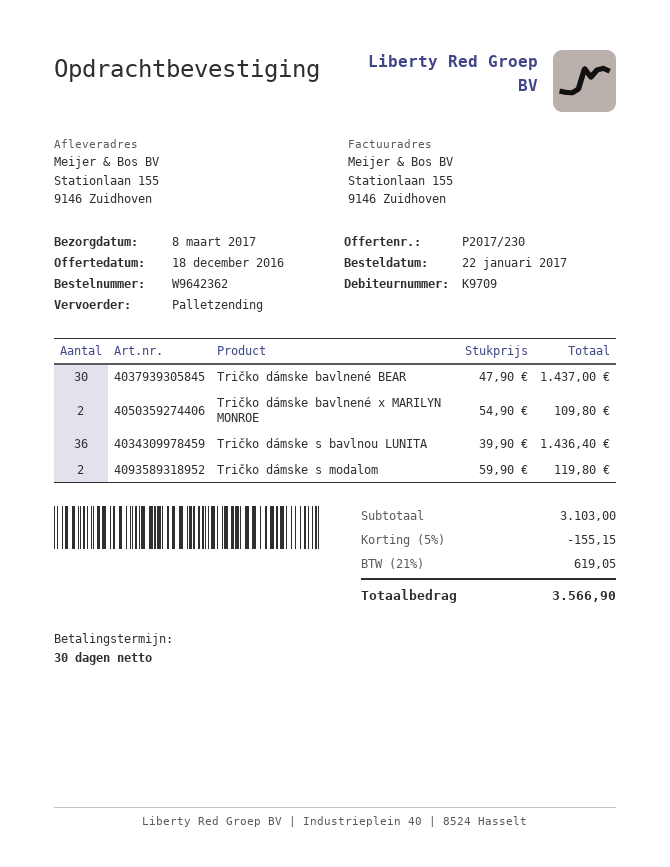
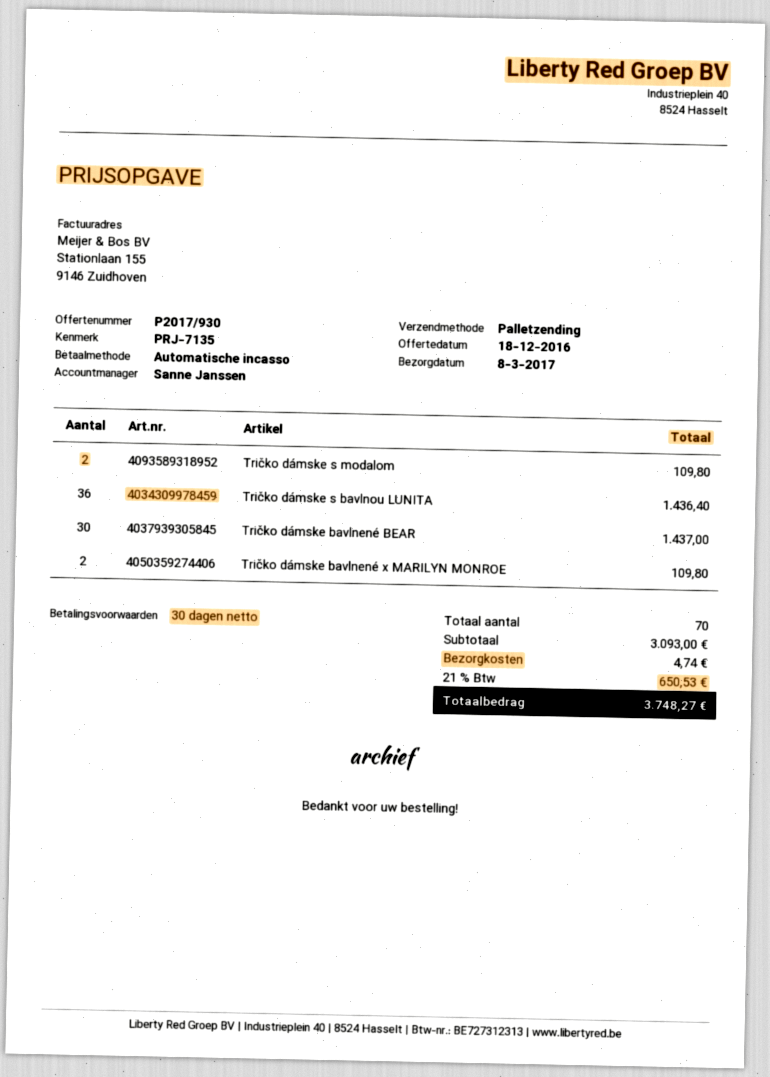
quote number: P2017/230 -> P2017/930
Tričko dámske s modalom: 2 for 119.80 -> 2 for 109.80
subtotal: 3103.00 -> 3093.00
discount: 5% = 155.15 -> none
shipping: none -> 4.74
tax: 21% = 619.05 -> 21% = 650.53
total: 3566.90 -> 3748.27

